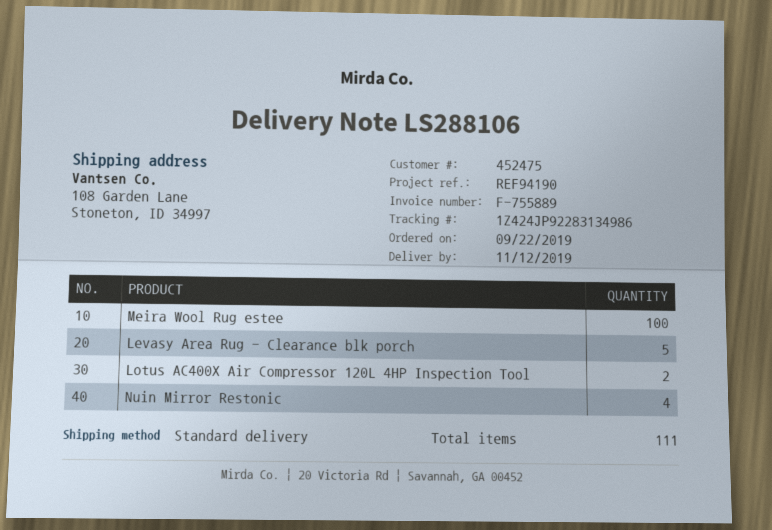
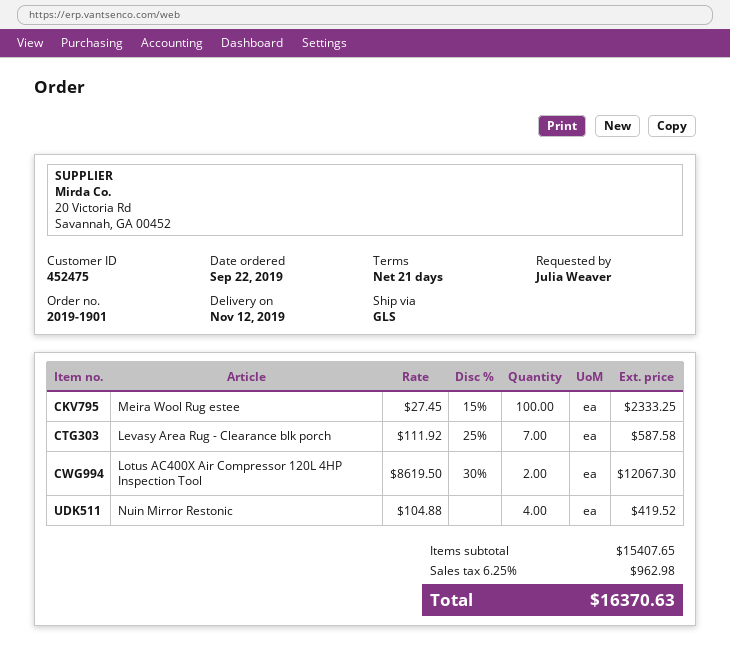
shipping method: standard -> GLS
Levasy Area Rug - Clearance blk porch: 5 -> 7

